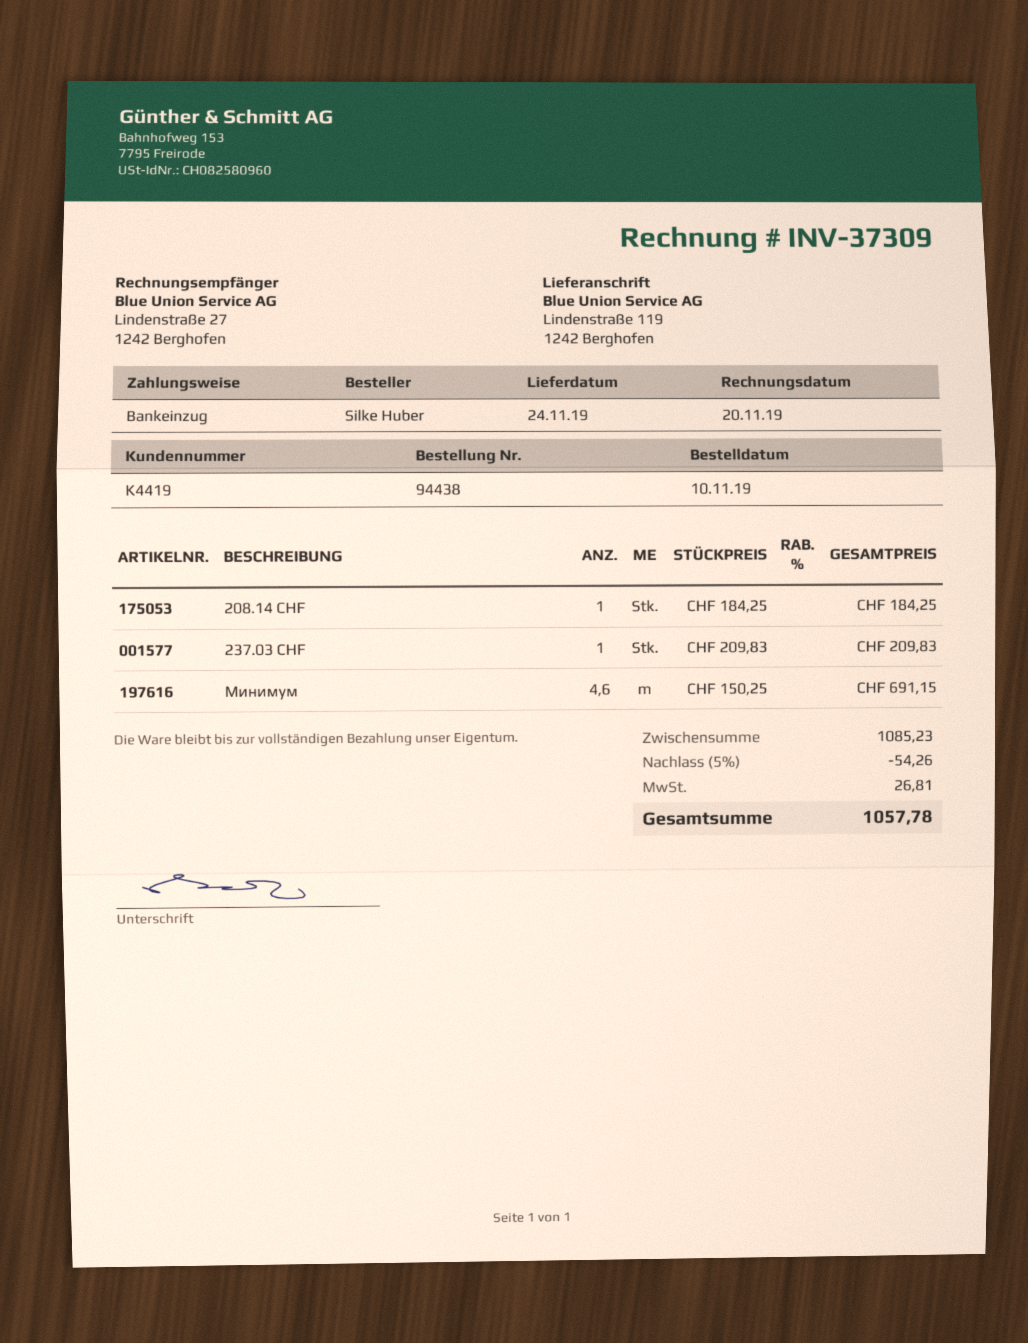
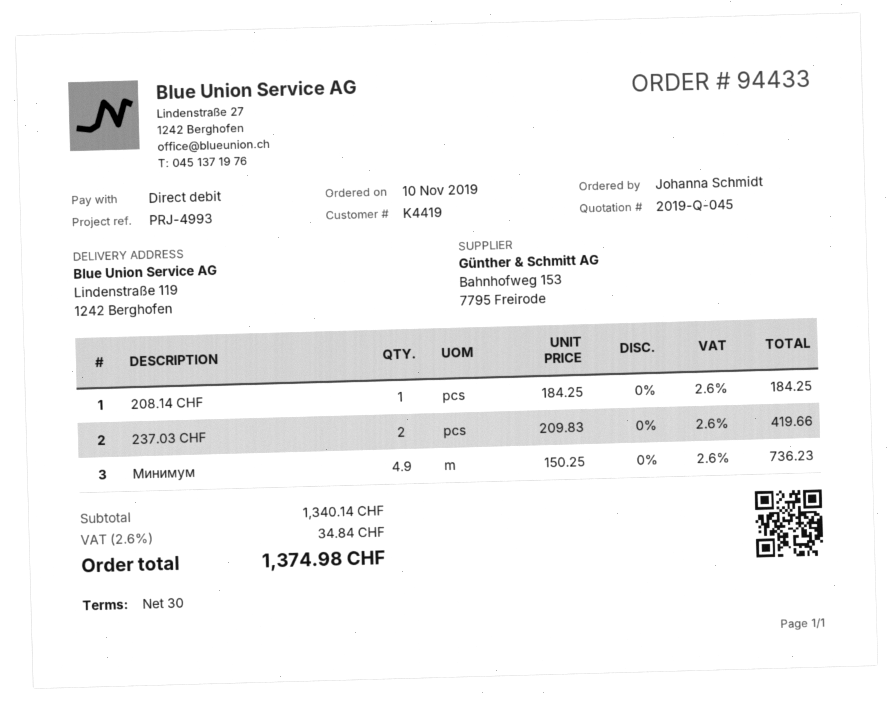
order number: 94438 -> 94433
ordered by: Silke Huber -> Johanna Schmidt
237.03 CHF: 1 x 209.83 = 209.83 -> 2 x 209.83 = 419.66
Минимум: 4.6 x 150.25 = 691.15 -> 4.9 x 150.25 = 736.23
subtotal: 1085.23 -> 1340.14
discount: 5% = 54.26 -> none
tax: 26.81 -> 34.84
total: 1057.78 -> 1374.98

